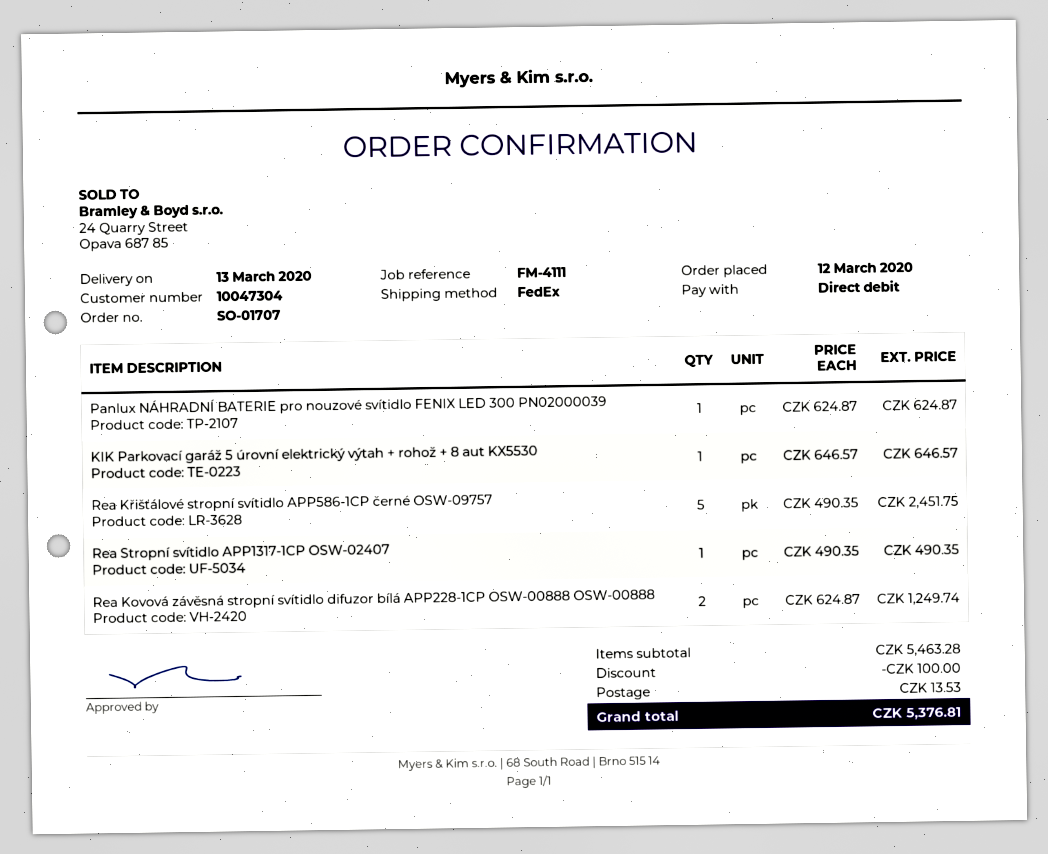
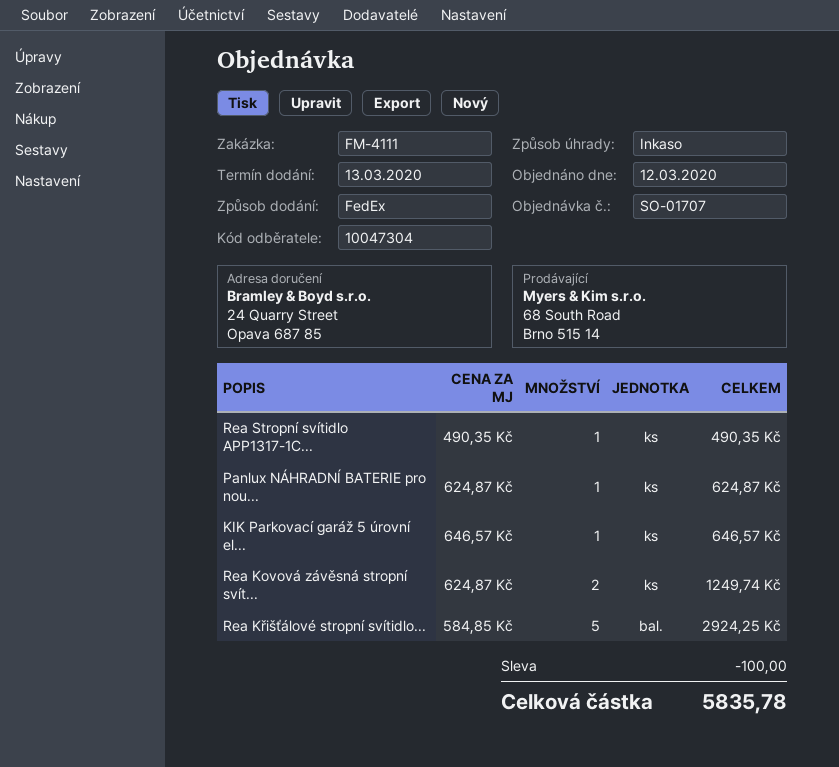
Rea Křišťálové stropní svítidlo APP586-1CP černé OSW-09757: 5 x 490.35 = 2451.75 -> 5 x 584.85 = 2924.25
shipping: 13.53 -> none
total: 5376.81 -> 5835.78

